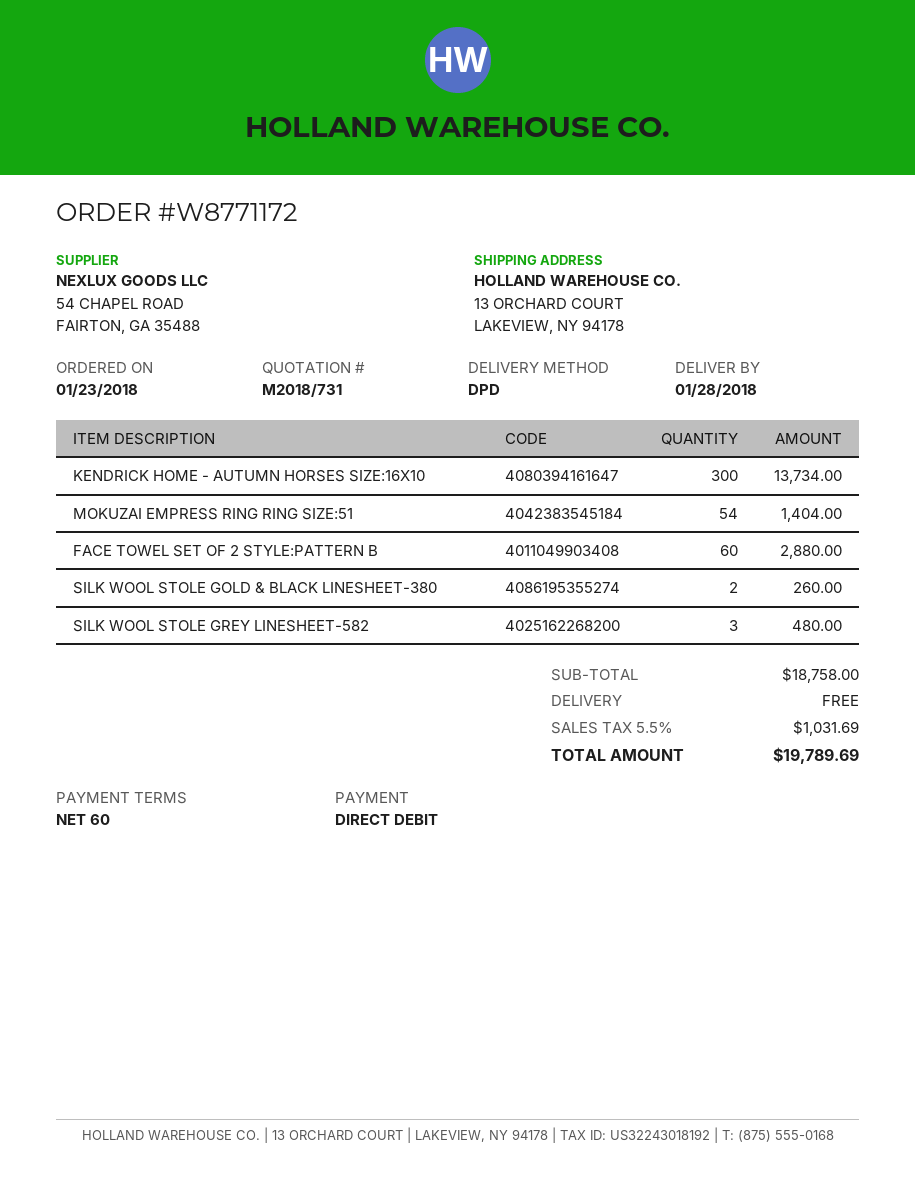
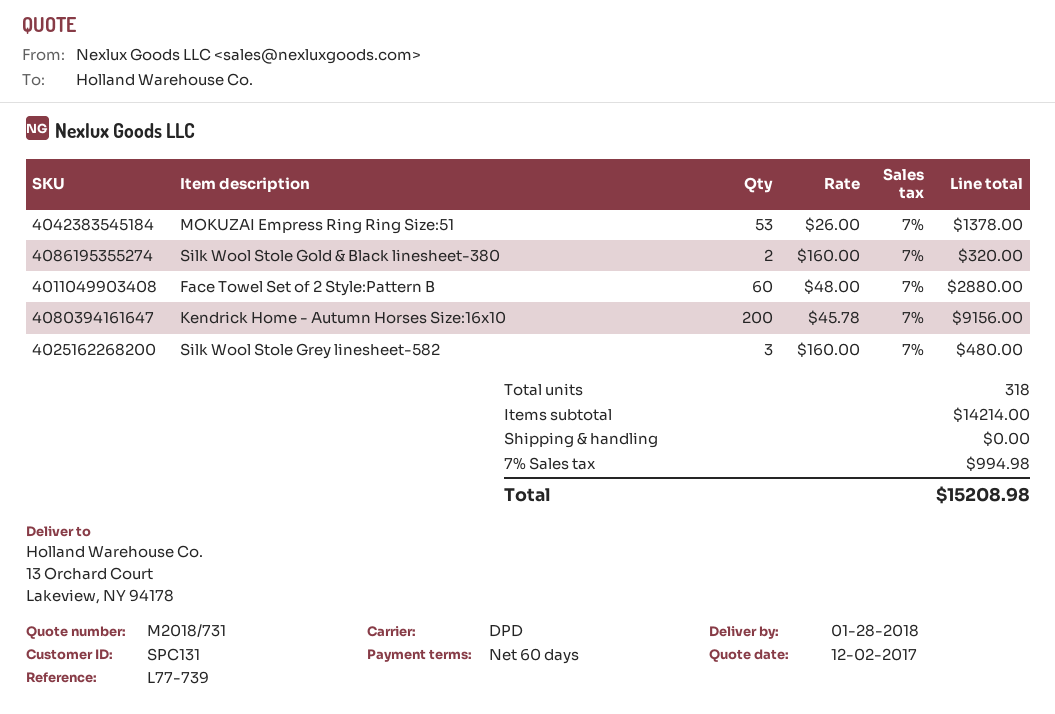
KENDRICK HOME - AUTUMN HORSES SIZE:16X10: 300 for 13734.00 -> 200 for 9156.00
MOKUZAI EMPRESS RING RING SIZE:51: 54 for 1404.00 -> 53 for 1378.00
SILK WOOL STOLE GOLD & BLACK LINESHEET-380: 2 for 260.00 -> 2 for 320.00
subtotal: 18758.00 -> 14214.00
tax: 5.5% = 1031.69 -> 7% = 994.98
total: 19789.69 -> 15208.98

